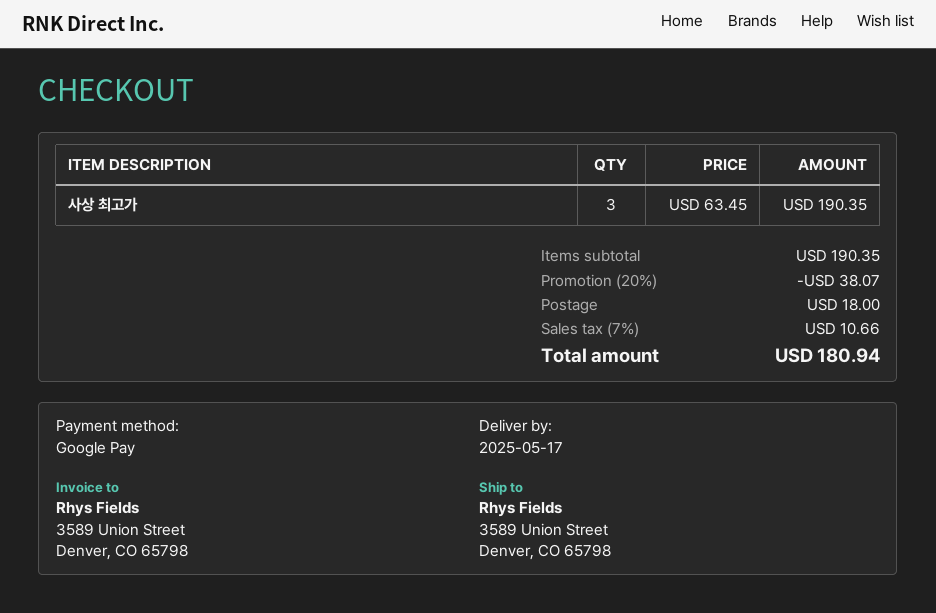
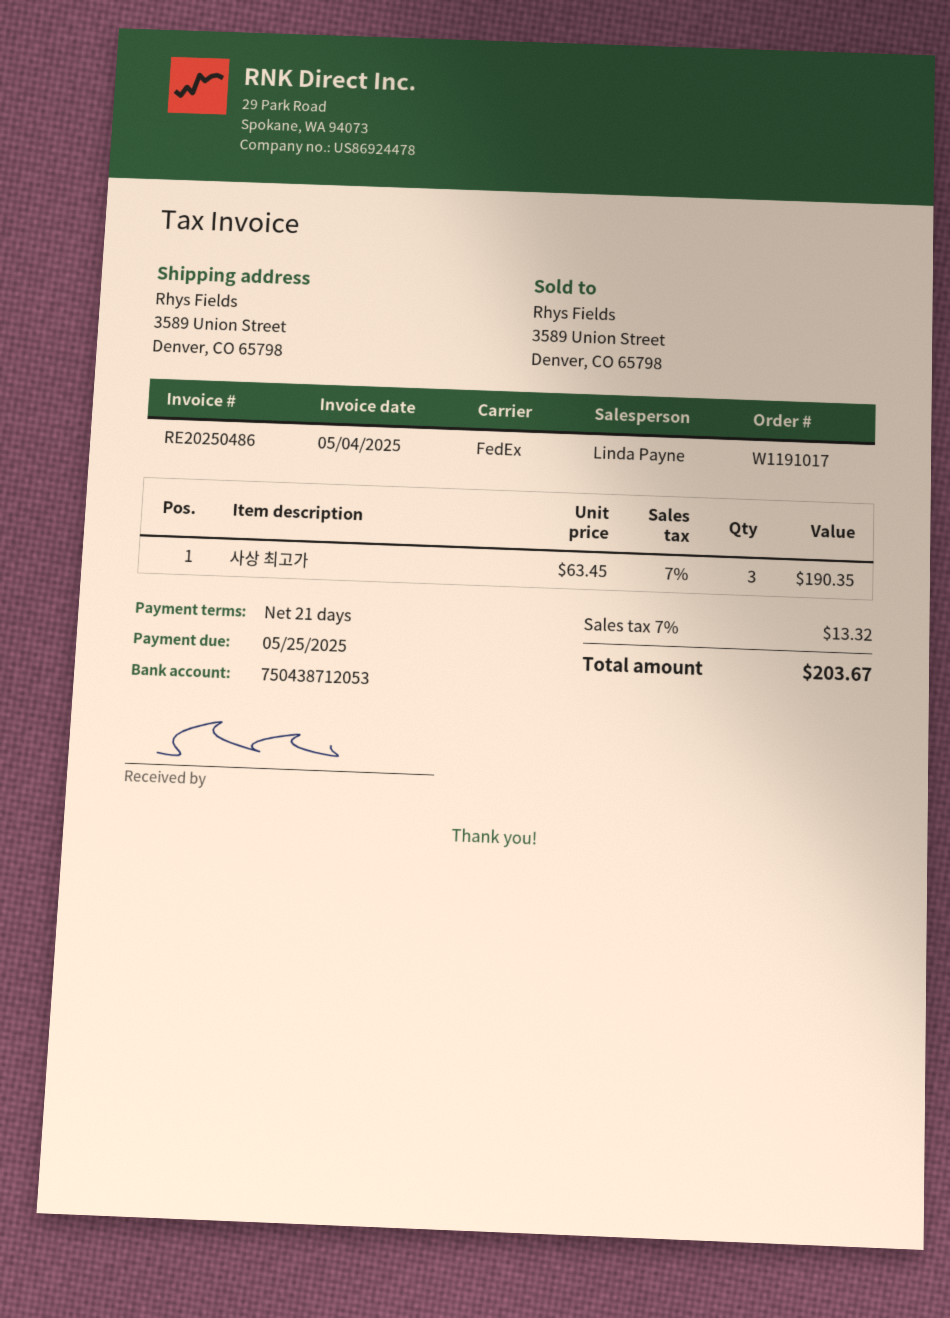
discount: 20% = 38.07 -> none
shipping: 18.00 -> none
tax: 7% = 10.66 -> 7% = 13.32
total: 180.94 -> 203.67

